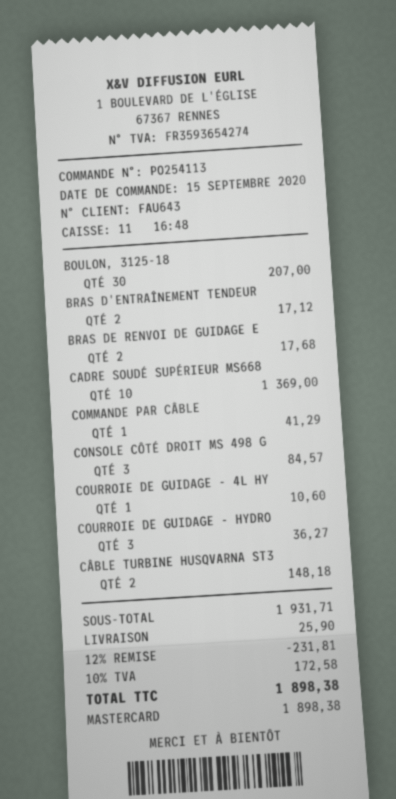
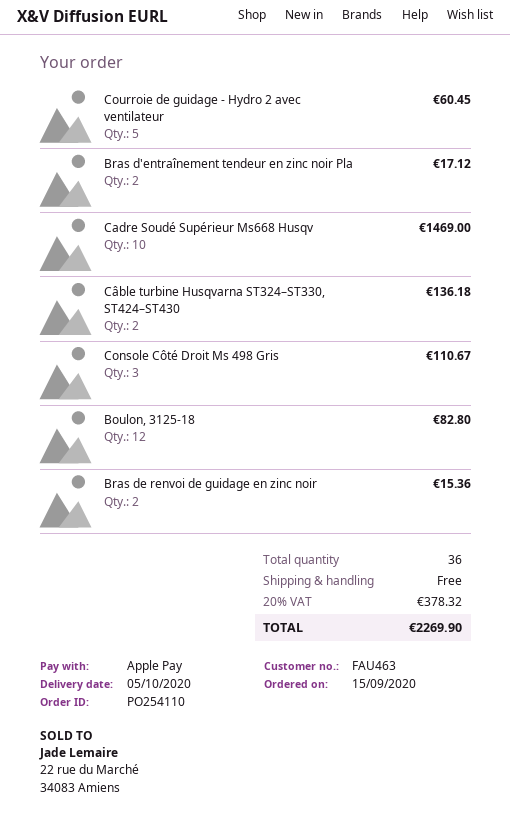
order number: PO254113 -> PO254110
customer number: FAU643 -> FAU463
payment method: Mastercard -> Apple Pay
BOULON, 3125-18: 30 for 207.00 -> 12 for 82.80
BRAS DE RENVOI DE GUIDAGE E: 2 for 17.68 -> 2 for 15.36
CADRE SOUDÉ SUPÉRIEUR MS668: 10 for 1369.00 -> 10 for 1469.00
COMMANDE PAR CÂBLE: 1 for 41.29 -> none
CONSOLE CÔTÉ DROIT MS 498 G: 3 for 84.57 -> 3 for 110.67
COURROIE DE GUIDAGE - 4L HY: 1 for 10.60 -> none
COURROIE DE GUIDAGE - HYDRO: 3 for 36.27 -> 5 for 60.45
CÂBLE TURBINE HUSQVARNA ST3: 2 for 148.18 -> 2 for 136.18
discount: 12% = 231.81 -> none
shipping: 25.90 -> 0.00
tax: 10% = 172.58 -> 20% = 378.32
total: 1898.38 -> 2269.90

